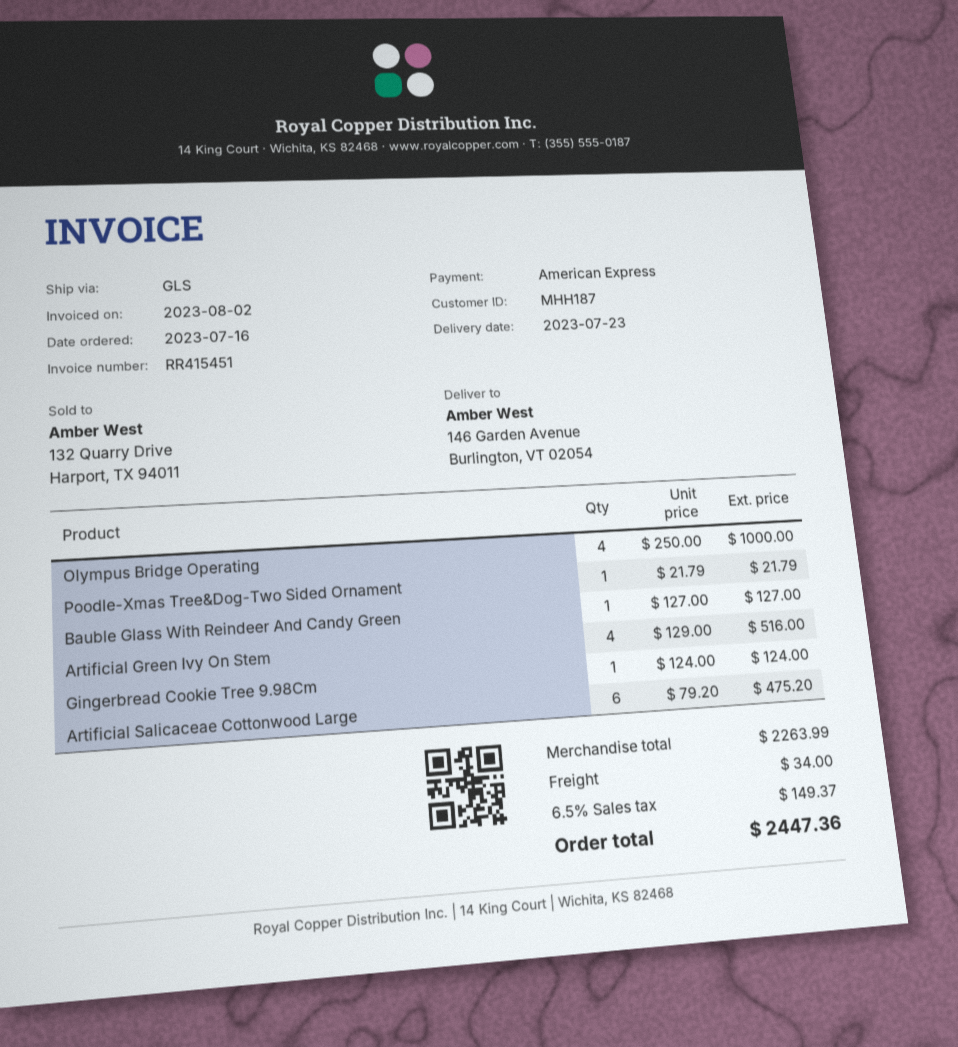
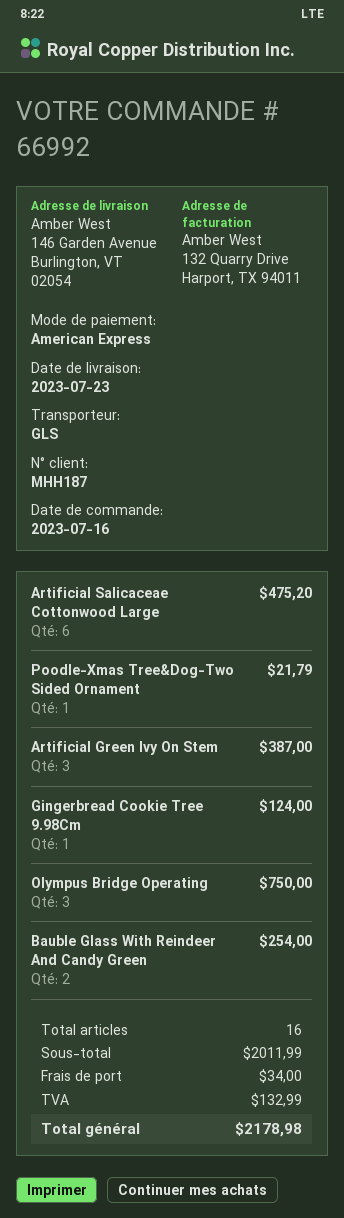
Olympus Bridge Operating: 4 for 1000.00 -> 3 for 750.00
Bauble Glass With Reindeer And Candy Green: 1 for 127.00 -> 2 for 254.00
Artificial Green Ivy On Stem: 4 for 516.00 -> 3 for 387.00
subtotal: 2263.99 -> 2011.99
tax: 149.37 -> 132.99
total: 2447.36 -> 2178.98

